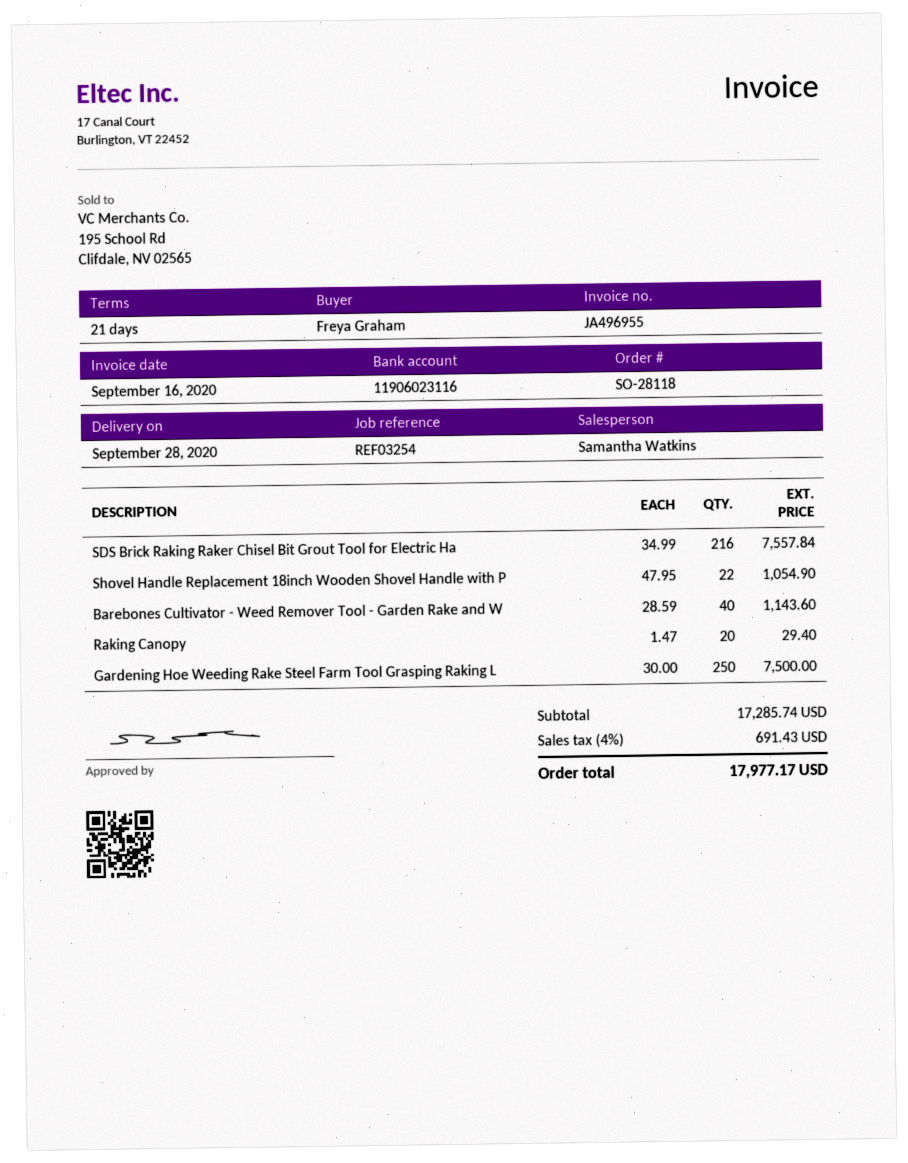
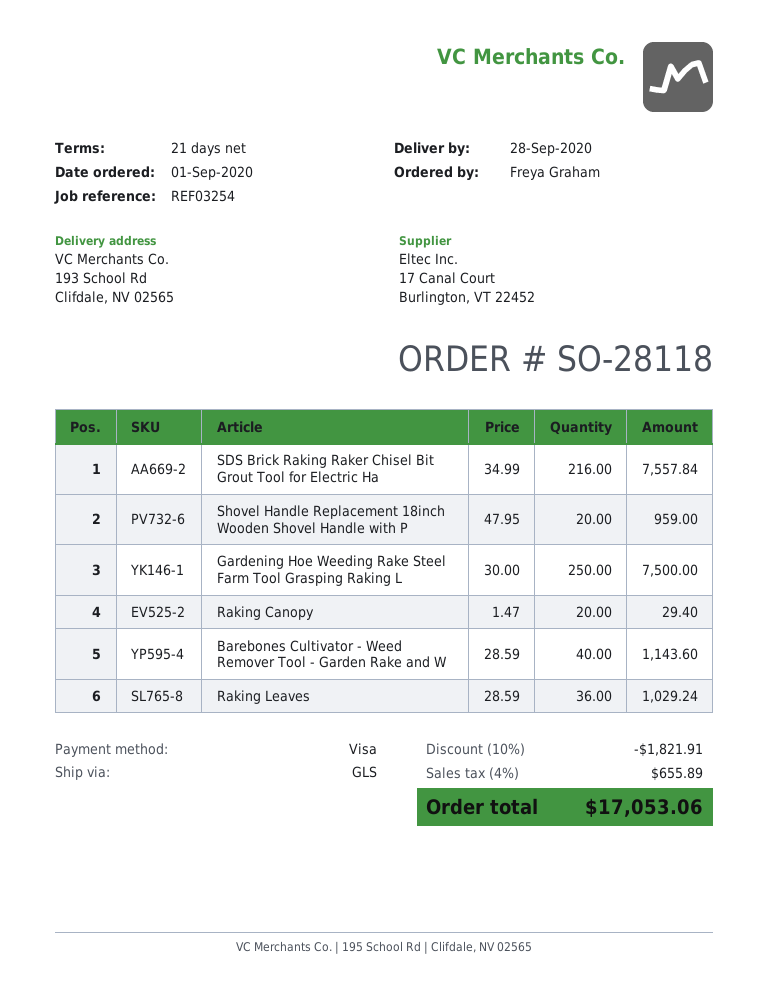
Shovel Handle Replacement 18inch Wooden Shovel Handle with P: 22 x 47.95 = 1054.90 -> 20 x 47.95 = 959.00
Raking Leaves: none -> 36 x 28.59 = 1029.24
discount: none -> 10% = 1821.91
tax: 4% = 691.43 -> 4% = 655.89
total: 17977.17 -> 17053.06

